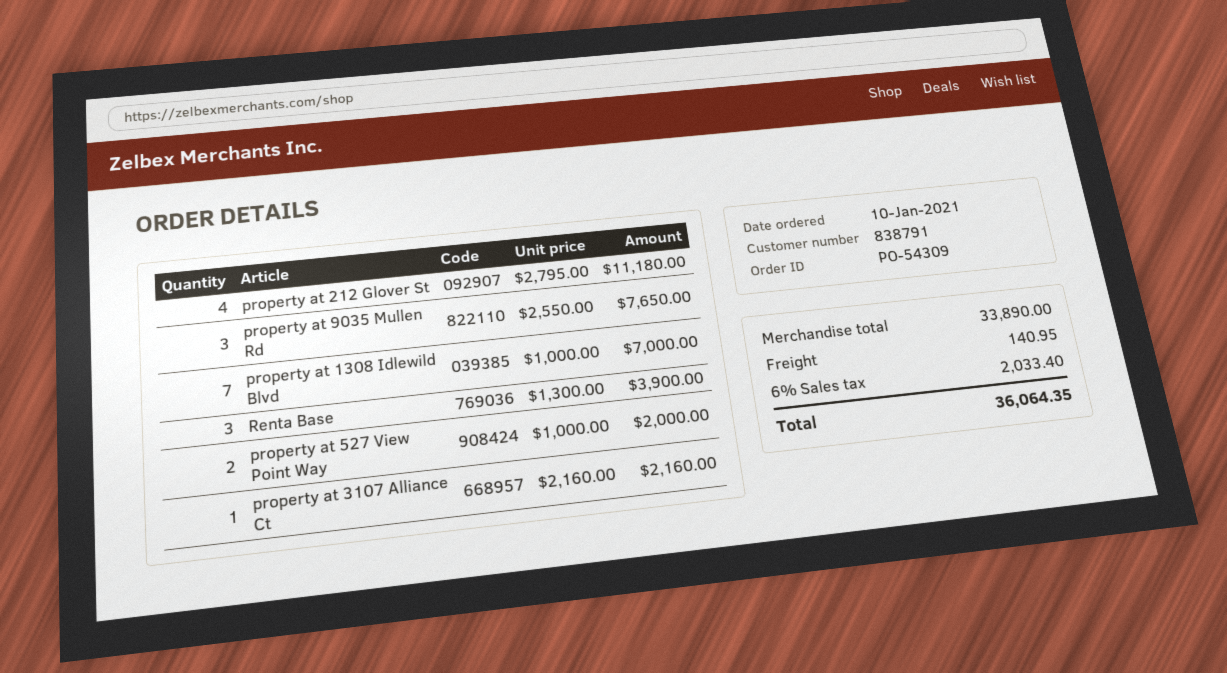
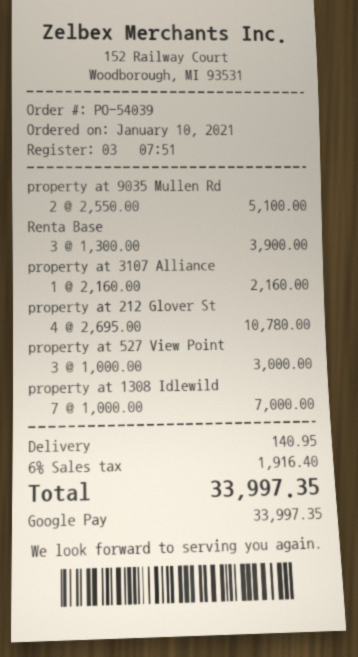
order number: PO-54309 -> PO-54039
property at 212 Glover St: 4 x 2795.00 = 11180.00 -> 4 x 2695.00 = 10780.00
property at 9035 Mullen Rd: 3 x 2550.00 = 7650.00 -> 2 x 2550.00 = 5100.00
property at 527 View Point Way: 2 x 1000.00 = 2000.00 -> 3 x 1000.00 = 3000.00
tax: 6% = 2033.40 -> 6% = 1916.40
total: 36064.35 -> 33997.35

